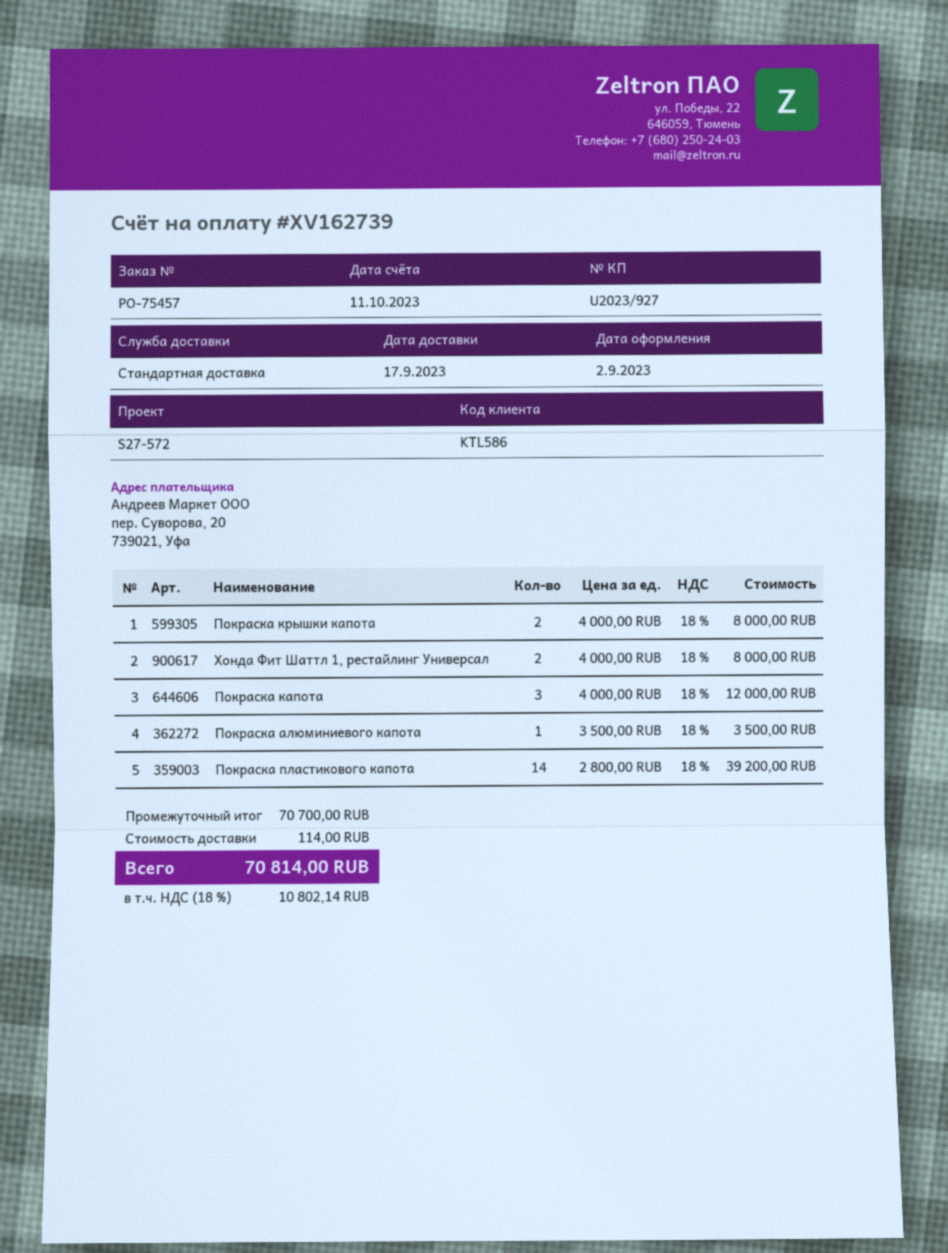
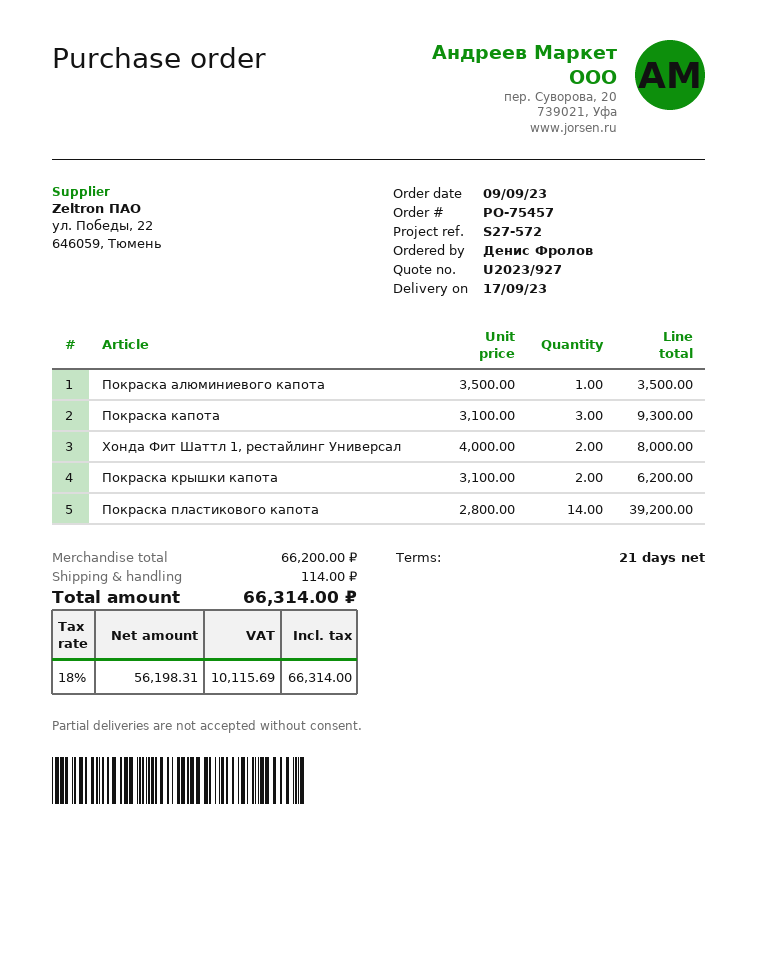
order date: 2023-09-02 -> 2023-09-09
Покраска крышки капота: 2 x 4000.00 = 8000.00 -> 2 x 3100.00 = 6200.00
Покраска капота: 3 x 4000.00 = 12000.00 -> 3 x 3100.00 = 9300.00
subtotal: 70700.00 -> 66200.00
tax: 18% = 10802.14 -> 18% = 10115.69
total: 70814.00 -> 66314.00

